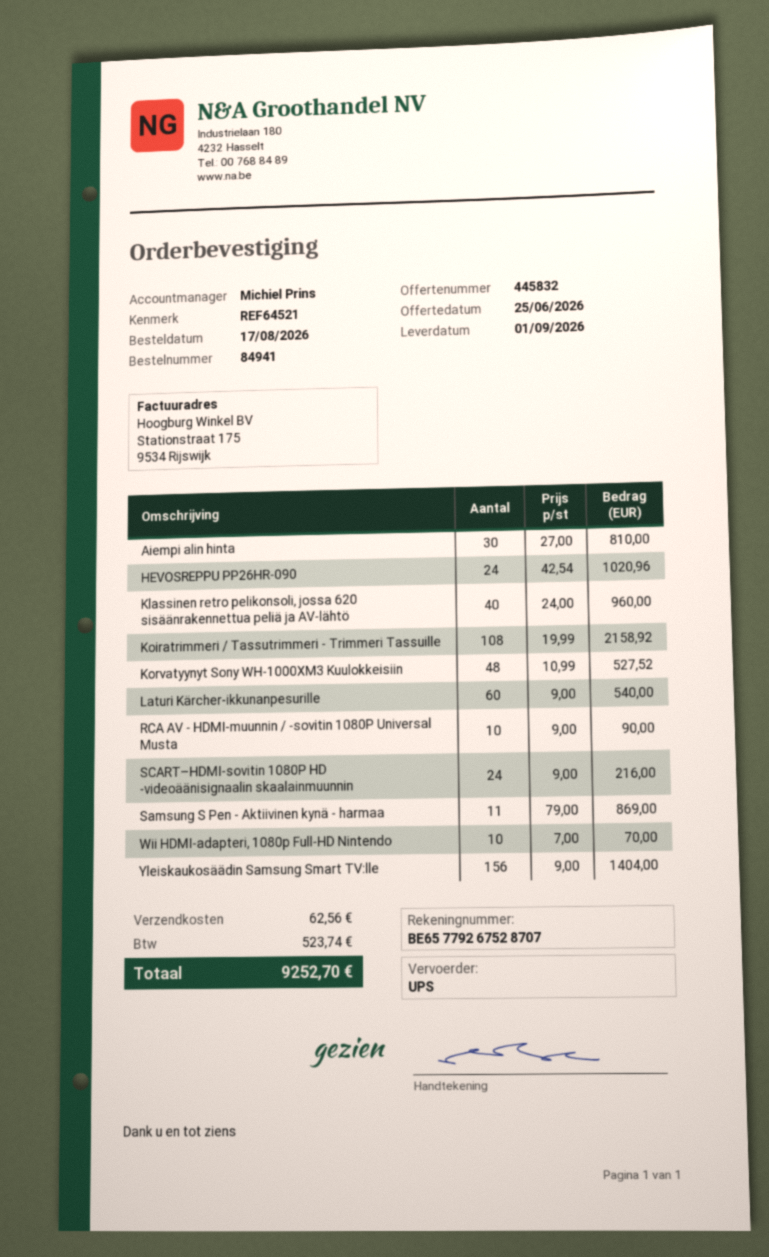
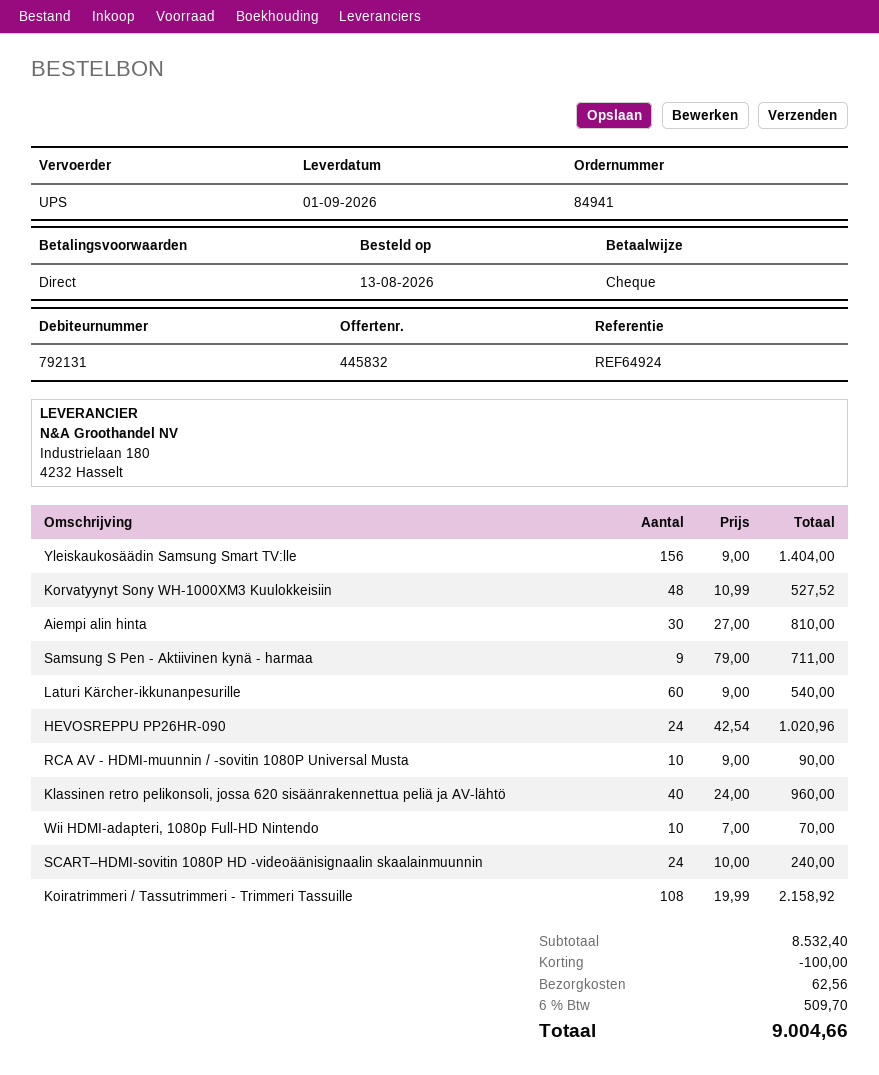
order date: 2026-08-17 -> 2026-08-13
reference: REF64521 -> REF64924
SCART–HDMI-sovitin 1080P HD -videoäänisignaalin skaalainmuunnin: 24 x 9.00 = 216.00 -> 24 x 10.00 = 240.00
Samsung S Pen - Aktiivinen kynä - harmaa: 11 x 79.00 = 869.00 -> 9 x 79.00 = 711.00
discount: none -> 100.00
tax: 523.74 -> 509.70
total: 9252.70 -> 9004.66

